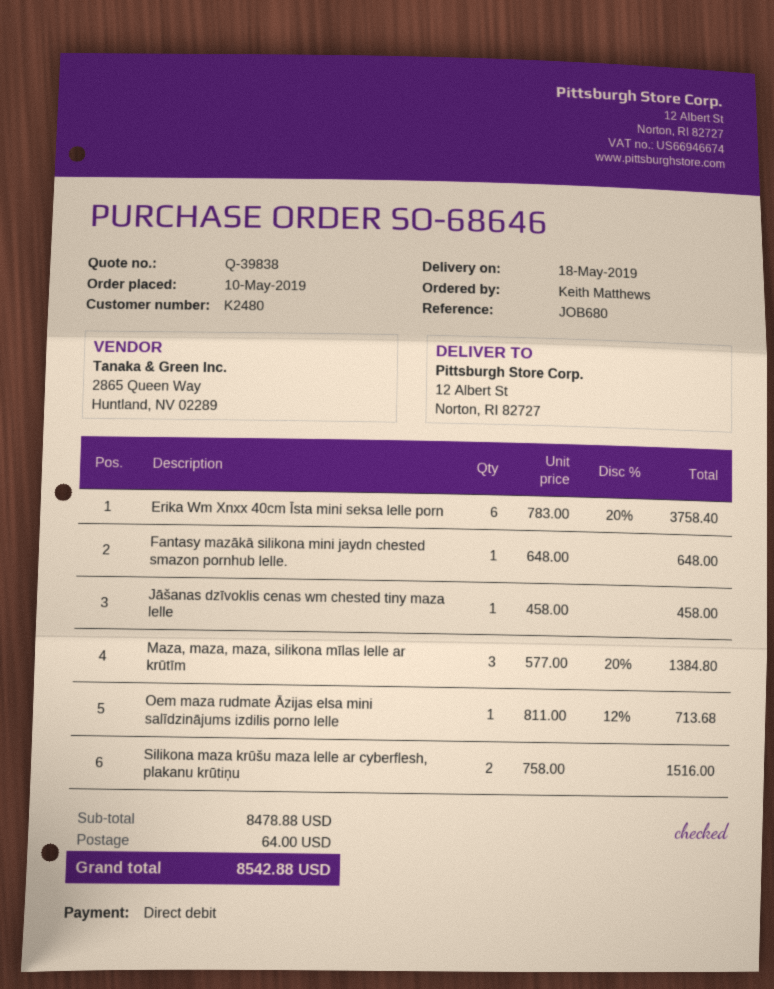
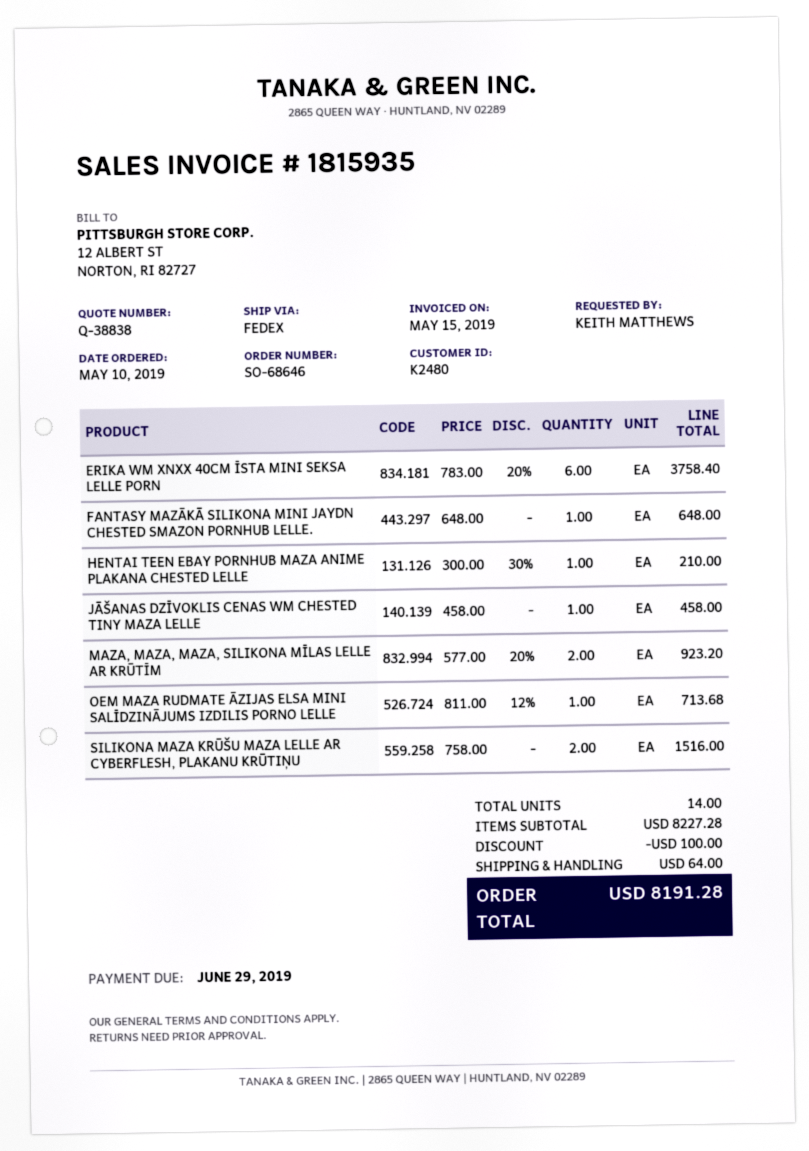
quote number: Q-39838 -> Q-38838
Maza, maza, maza, silikona mīlas lelle ar krūtīm: 3 x 577.00 - 20% = 1384.80 -> 2 x 577.00 - 20% = 923.20
HENTAI TEEN EBAY PORNHUB MAZA ANIME PLAKANA CHESTED LELLE: none -> 1 x 300.00 - 30% = 210.00
subtotal: 8478.88 -> 8227.28
discount: none -> 100.00
total: 8542.88 -> 8191.28

